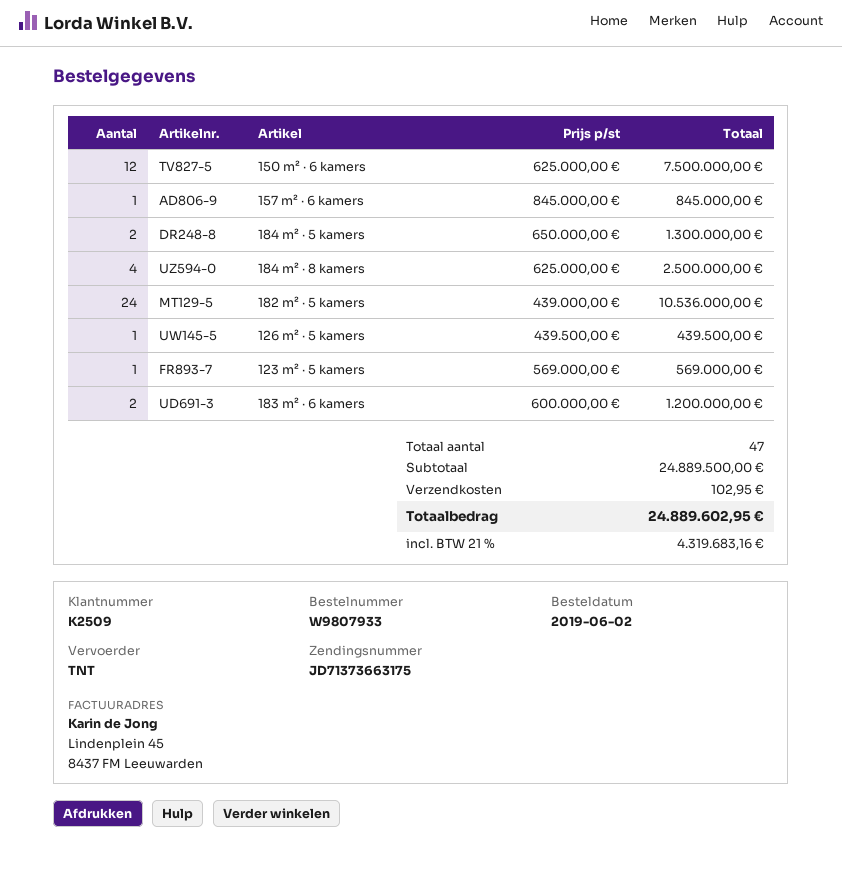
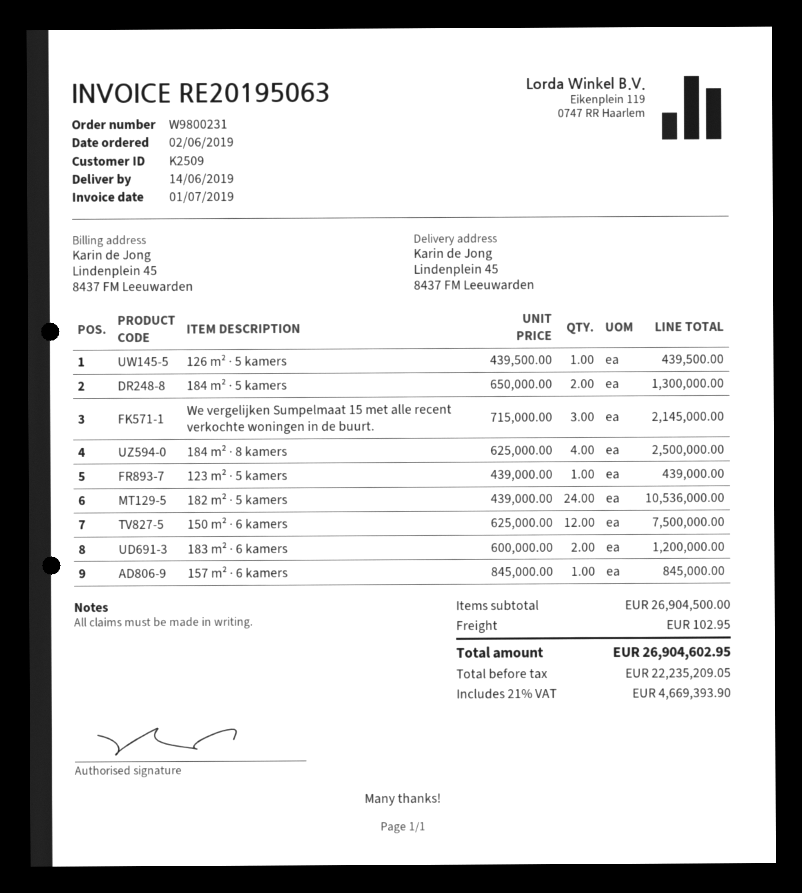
order number: W9807933 -> W9800231
123 m² · 5 kamers: 1 x 569000.00 = 569000.00 -> 1 x 439000.00 = 439000.00
We vergelijken Sumpelmaat 15 met alle recent verkochte woningen in de buurt.: none -> 3 x 715000.00 = 2145000.00
subtotal: 24889500.00 -> 26904500.00
tax: 21% = 4319683.16 -> 21% = 4669393.90
total: 24889602.95 -> 26904602.95

